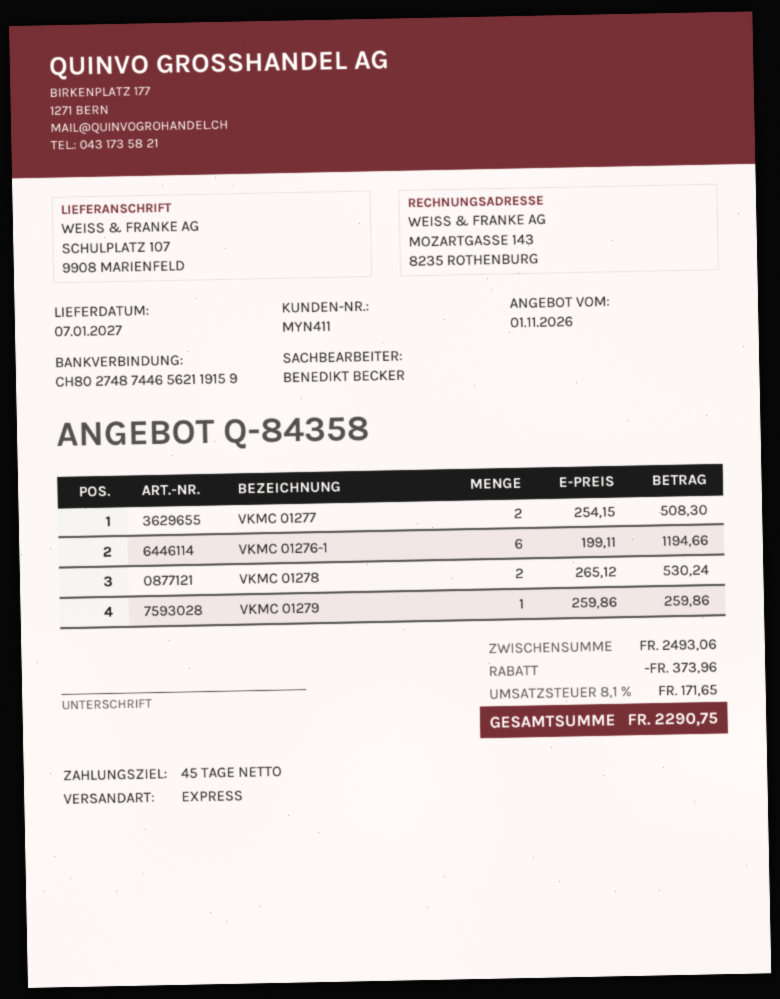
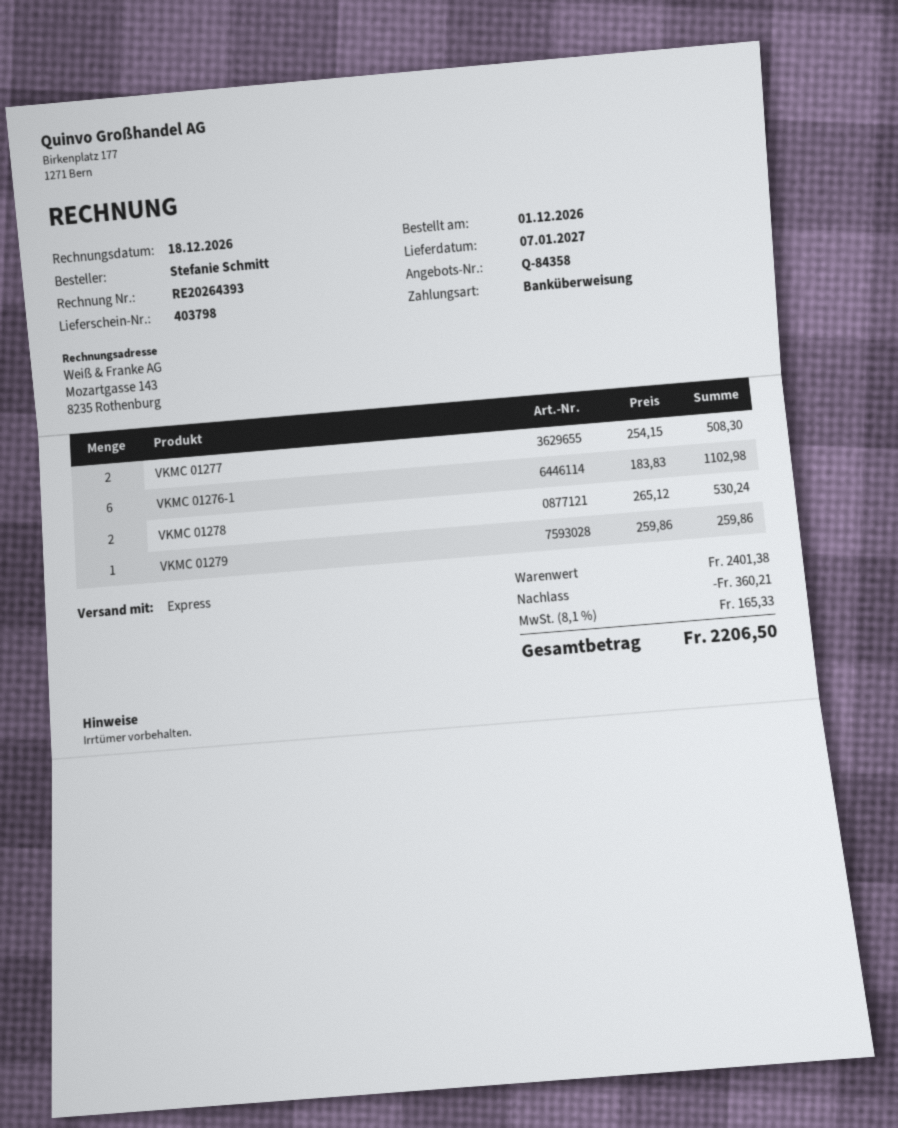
VKMC 01276-1: 6 x 199.11 = 1194.66 -> 6 x 183.83 = 1102.98
subtotal: 2493.06 -> 2401.38
discount: 373.96 -> 360.21
tax: 8.1% = 171.65 -> 8.1% = 165.33
total: 2290.75 -> 2206.50

